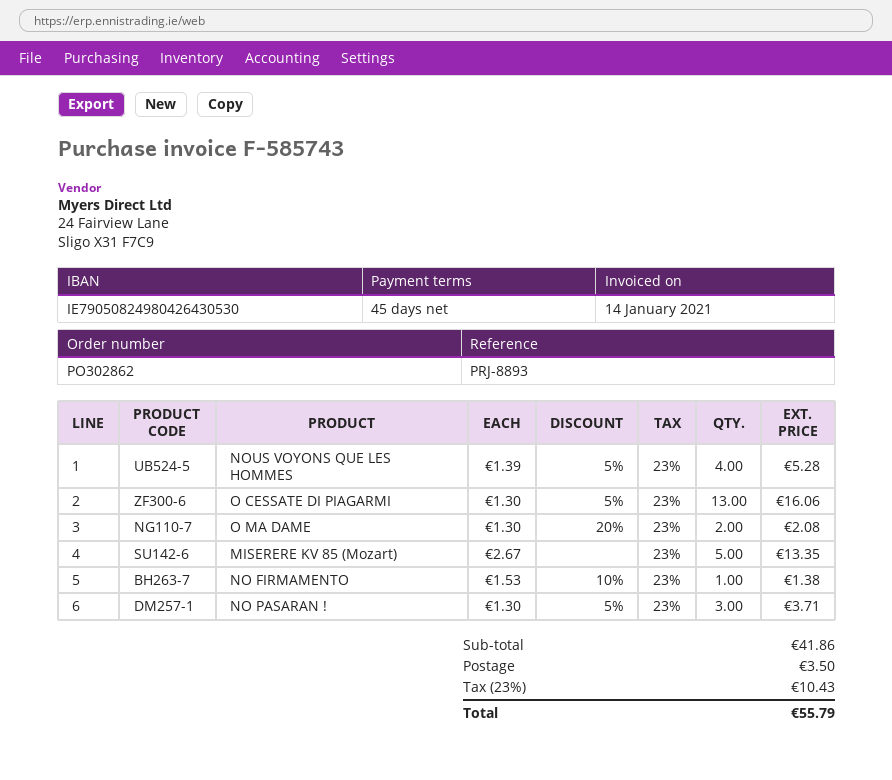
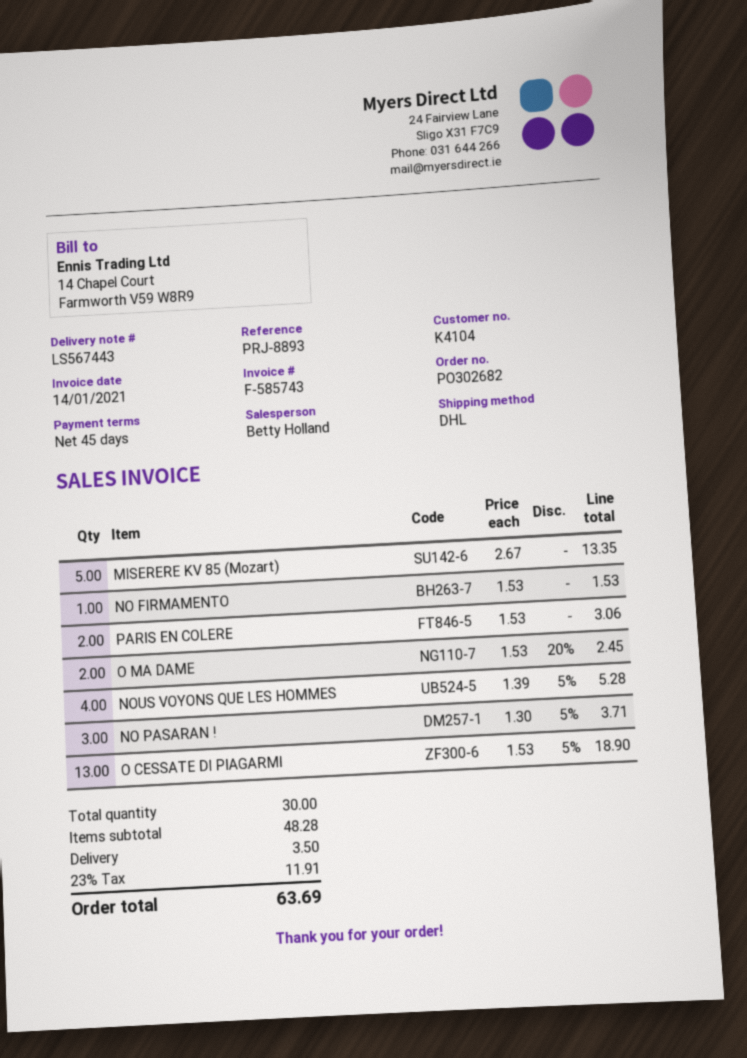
order number: PO302862 -> PO302682
O CESSATE DI PIAGARMI: 13 x 1.30 - 5% = 16.06 -> 13 x 1.53 - 5% = 18.90
O MA DAME: 2 x 1.30 - 20% = 2.08 -> 2 x 1.53 - 20% = 2.45
NO FIRMAMENTO: 1 x 1.53 - 10% = 1.38 -> 1 x 1.53 = 1.53
PARIS EN COLERE: none -> 2 x 1.53 = 3.06
subtotal: 41.86 -> 48.28
tax: 23% = 10.43 -> 23% = 11.91
total: 55.79 -> 63.69

